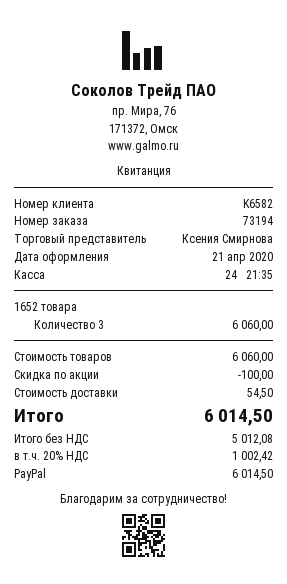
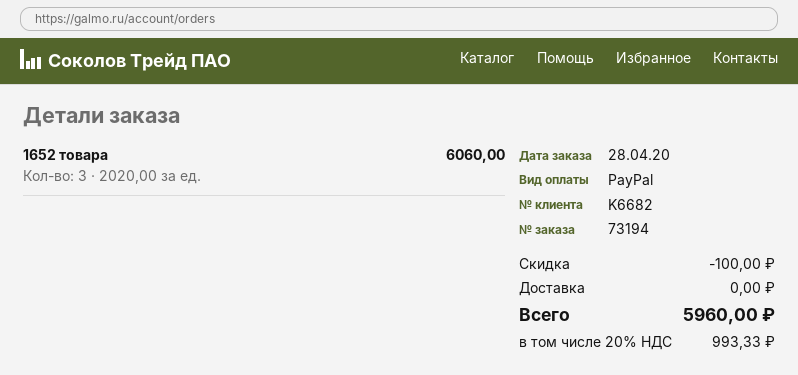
order date: 2020-04-21 -> 2020-04-28
customer number: K6582 -> K6682
shipping: 54.50 -> 0.00
tax: 20% = 1002.42 -> 20% = 993.33
total: 6014.50 -> 5960.00

